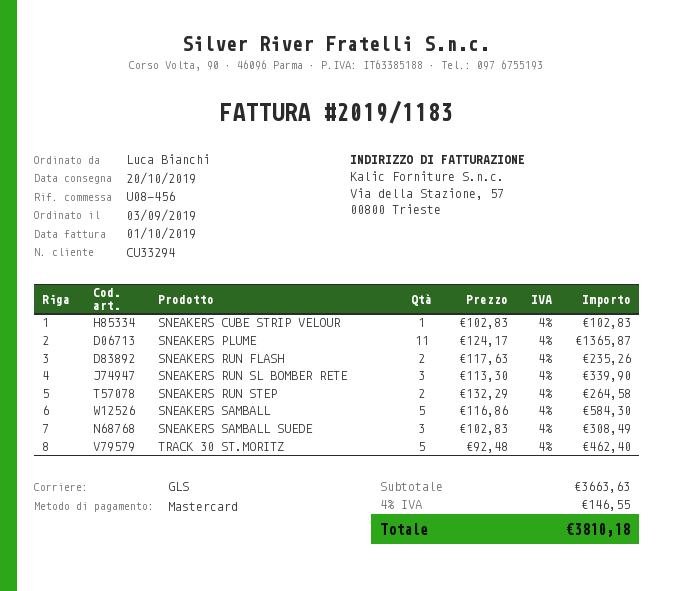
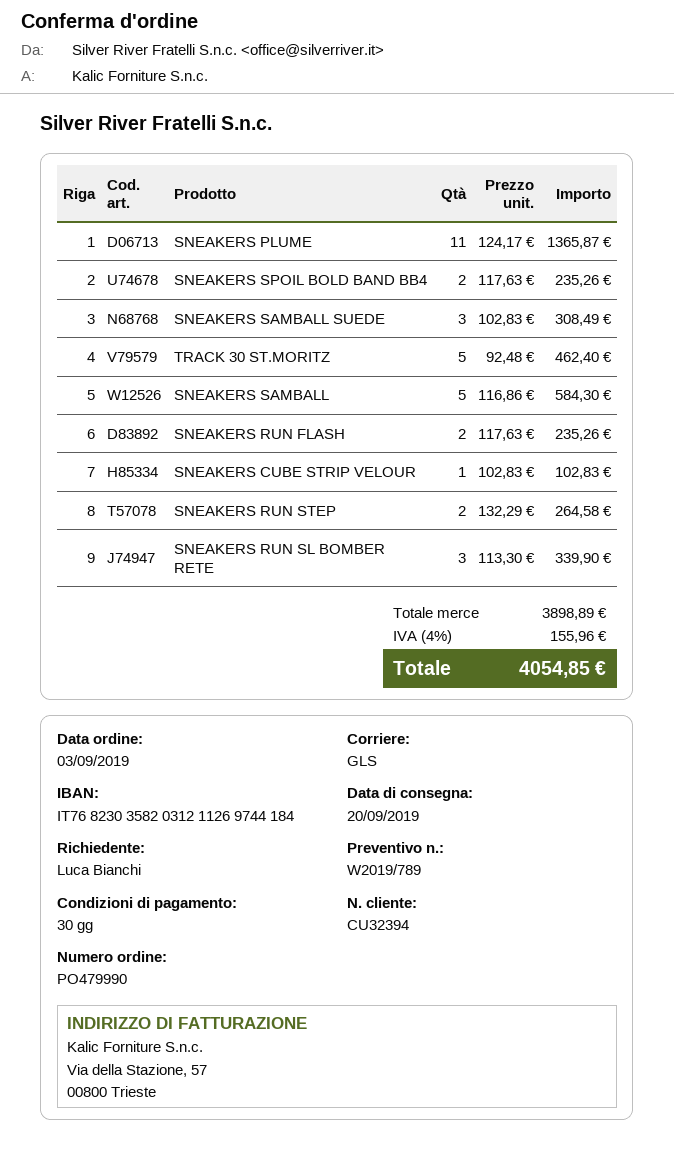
delivery date: 2019-10-20 -> 2019-09-20
customer number: CU33294 -> CU32394
SNEAKERS SPOIL BOLD BAND BB4: none -> 2 x 117.63 = 235.26
subtotal: 3663.63 -> 3898.89
tax: 4% = 146.55 -> 4% = 155.96
total: 3810.18 -> 4054.85

